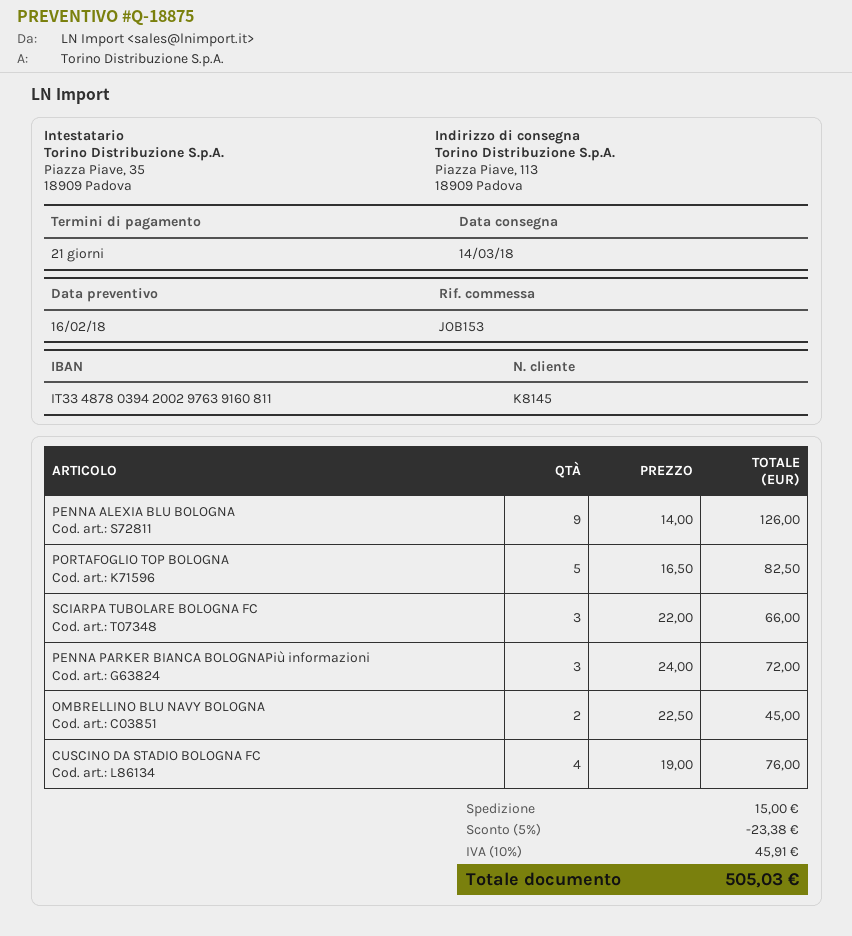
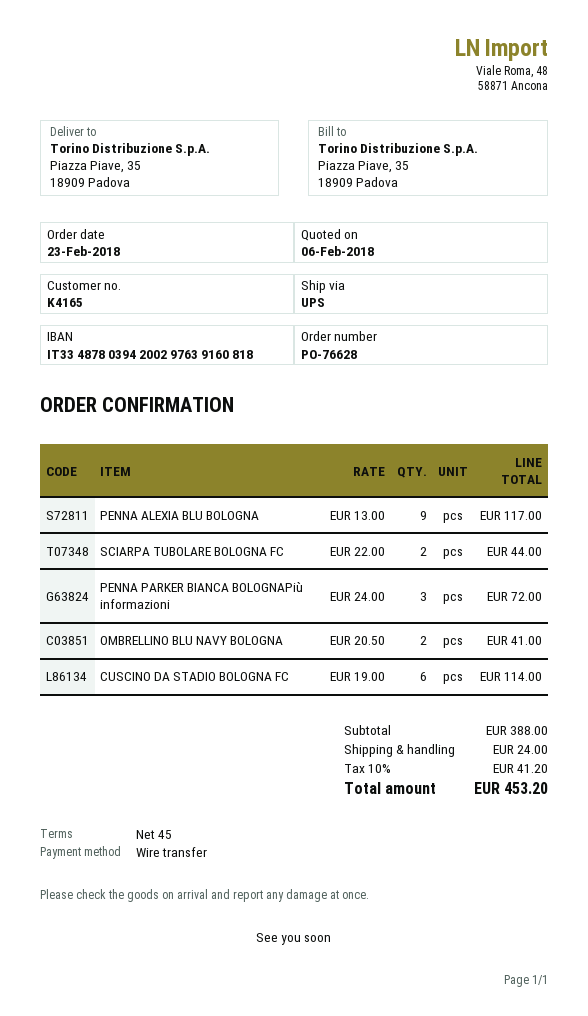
quote date: 2018-02-16 -> 2018-02-06
payment terms: 21 days -> 45 days
customer number: K8145 -> K4165
bank account: IT3348780394200297639160811 -> IT3348780394200297639160818
ship to: Piazza Piave, 113, 18909 Padova -> Piazza Piave, 35, 18909 Padova
PENNA ALEXIA BLU BOLOGNA: 9 x 14.00 = 126.00 -> 9 x 13.00 = 117.00
PORTAFOGLIO TOP BOLOGNA: 5 x 16.50 = 82.50 -> none
SCIARPA TUBOLARE BOLOGNA FC: 3 x 22.00 = 66.00 -> 2 x 22.00 = 44.00
OMBRELLINO BLU NAVY BOLOGNA: 2 x 22.50 = 45.00 -> 2 x 20.50 = 41.00
CUSCINO DA STADIO BOLOGNA FC: 4 x 19.00 = 76.00 -> 6 x 19.00 = 114.00
discount: 5% = 23.38 -> none
shipping: 15.00 -> 24.00
tax: 10% = 45.91 -> 10% = 41.20
total: 505.03 -> 453.20

